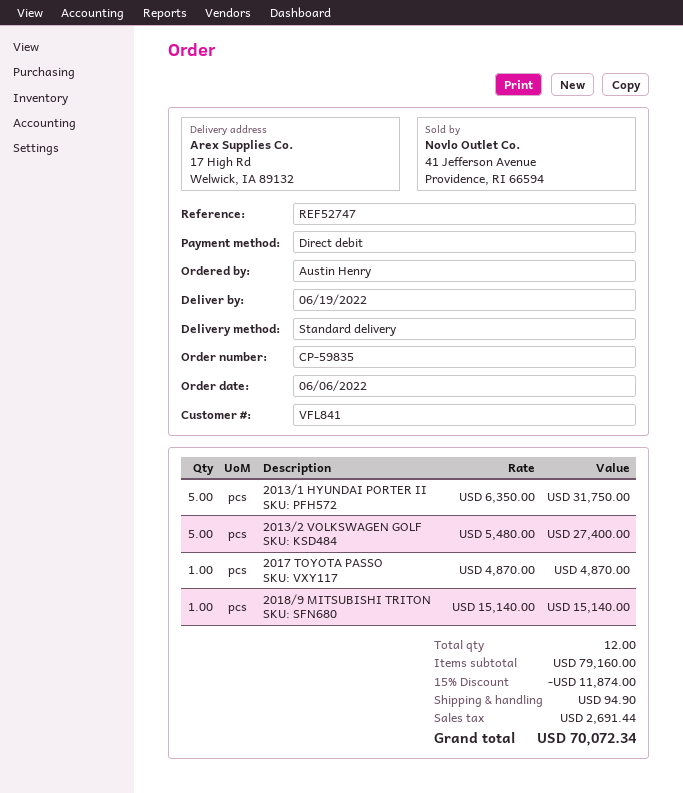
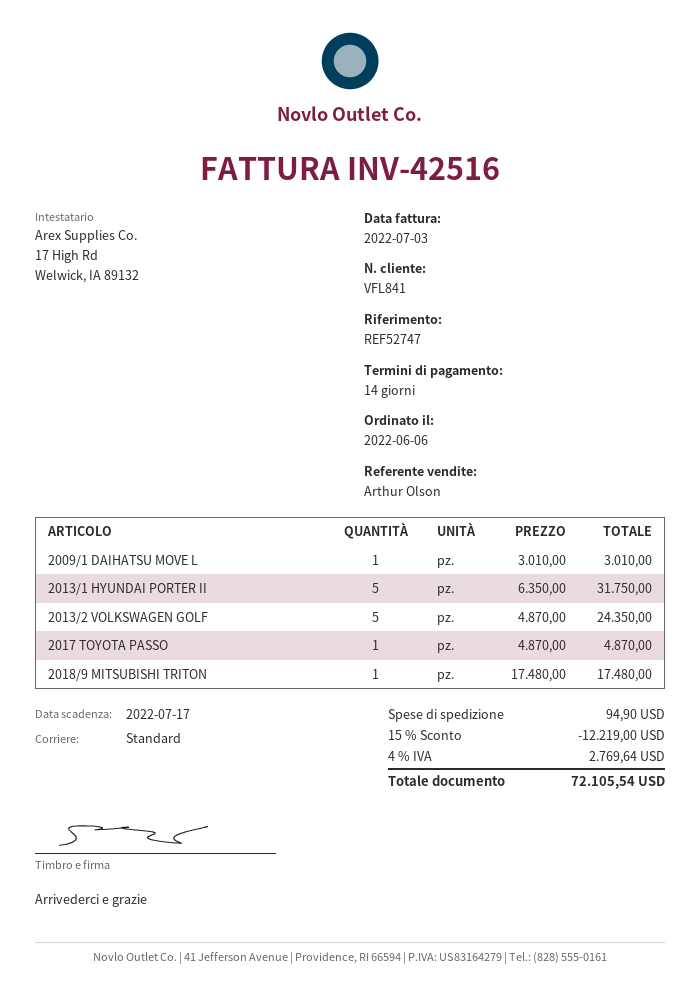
2013/2 VOLKSWAGEN GOLF: 5 x 5480.00 = 27400.00 -> 5 x 4870.00 = 24350.00
2018/9 MITSUBISHI TRITON: 1 x 15140.00 = 15140.00 -> 1 x 17480.00 = 17480.00
2009/1 DAIHATSU MOVE L: none -> 1 x 3010.00 = 3010.00
discount: 15% = 11874.00 -> 15% = 12219.00
tax: 2691.44 -> 2769.64
total: 70072.34 -> 72105.54

